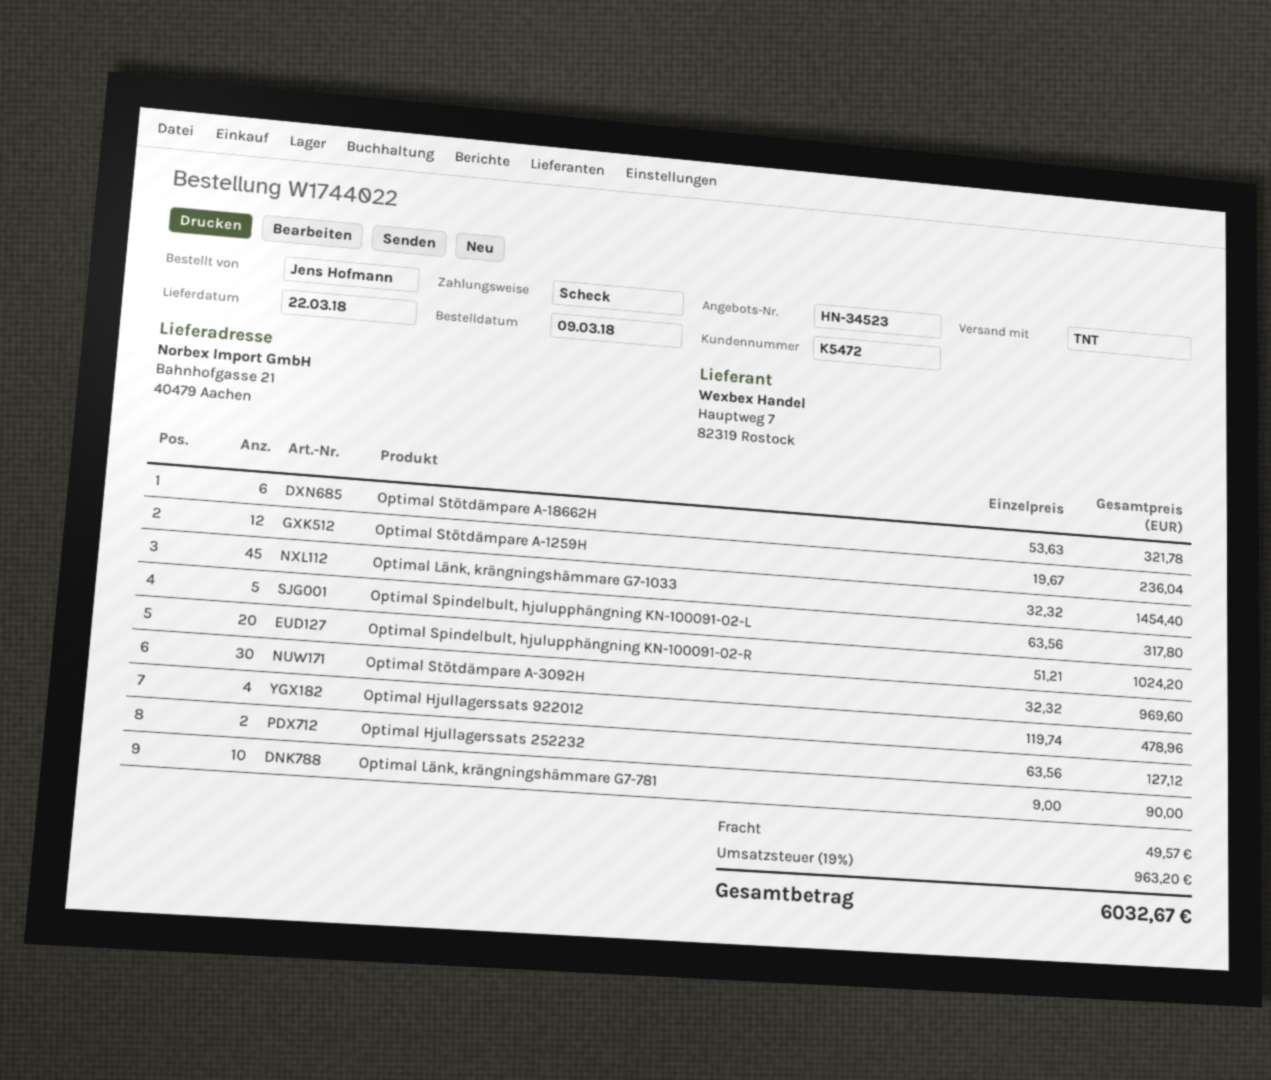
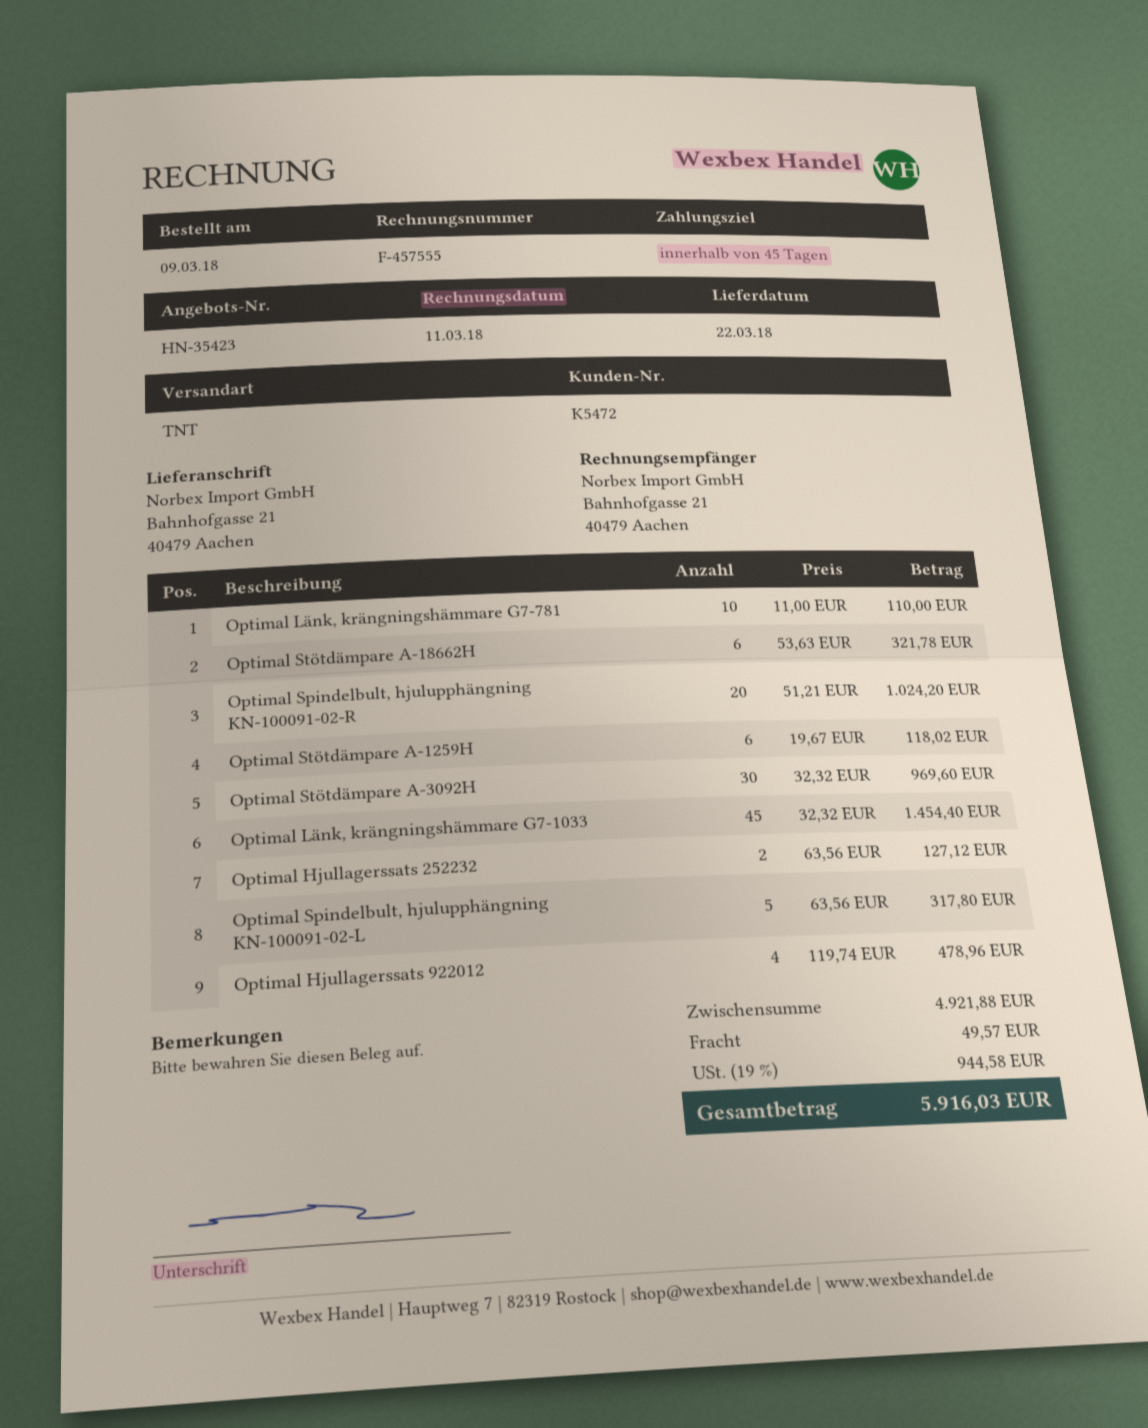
quote number: HN-34523 -> HN-35423
Optimal Stötdämpare A-1259H: 12 x 19.67 = 236.04 -> 6 x 19.67 = 118.02
Optimal Länk, krängningshämmare G7-781: 10 x 9.00 = 90.00 -> 10 x 11.00 = 110.00
tax: 19% = 963.20 -> 19% = 944.58
total: 6032.67 -> 5916.03

